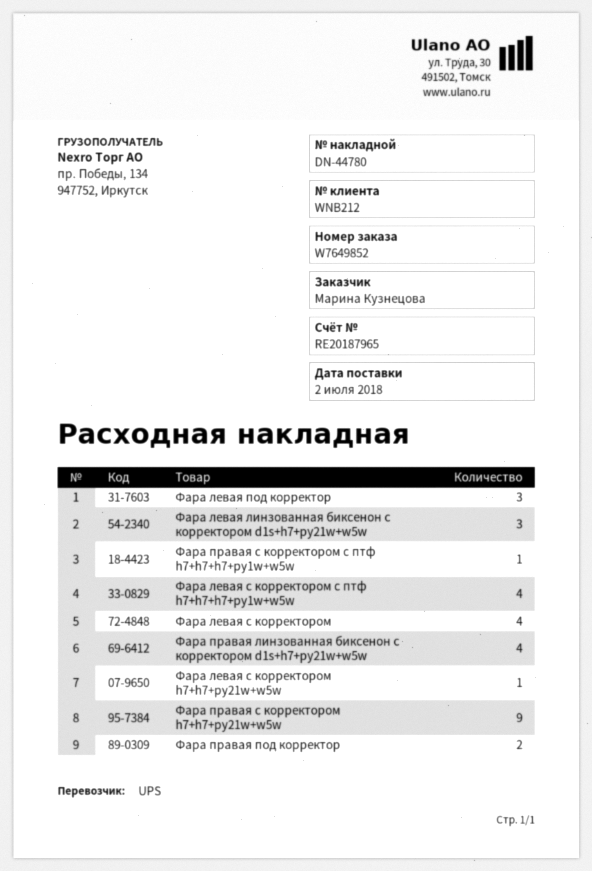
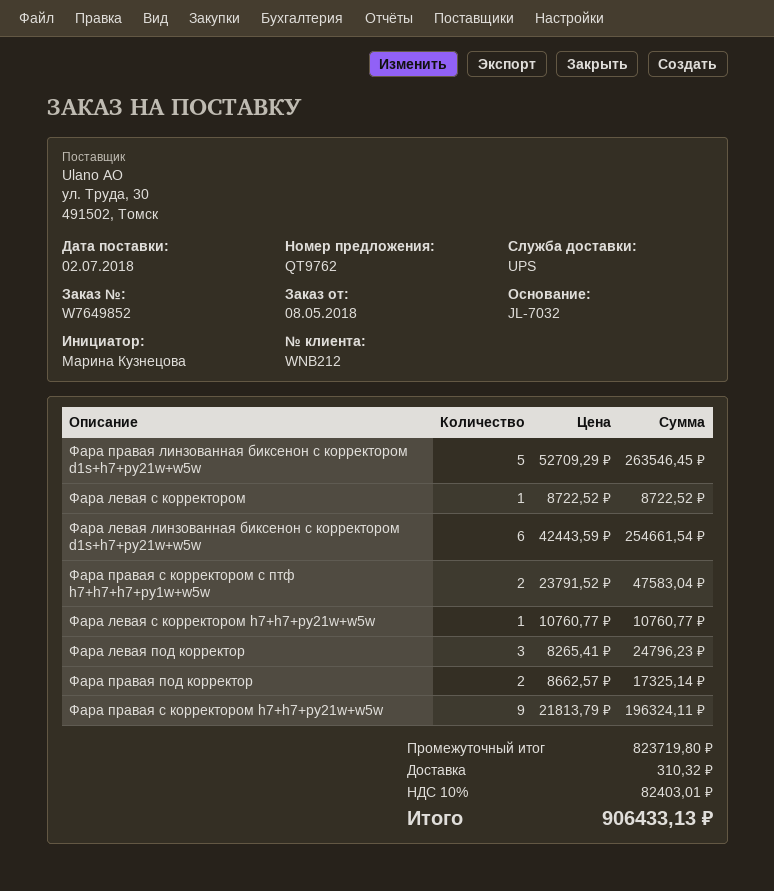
Фара левая линзованная биксенон с корректором d1s+h7+py21w+w5w: 3 -> 6
Фара правая с корректором с птф h7+h7+h7+py1w+w5w: 1 -> 2
Фара левая с корректором с птф h7+h7+h7+py1w+w5w: 4 -> none
Фара левая с корректором: 4 -> 1
Фара правая линзованная биксенон с корректором d1s+h7+py21w+w5w: 4 -> 5

